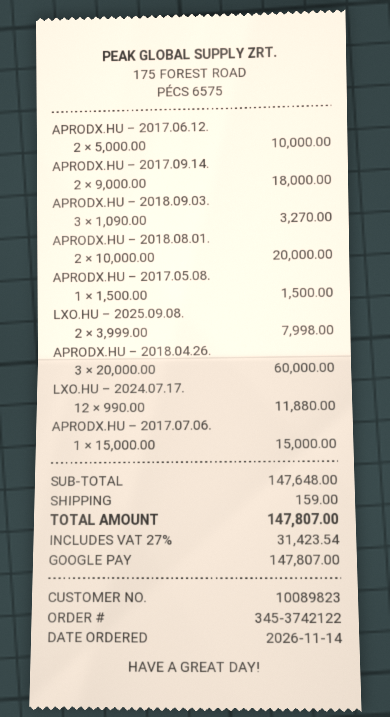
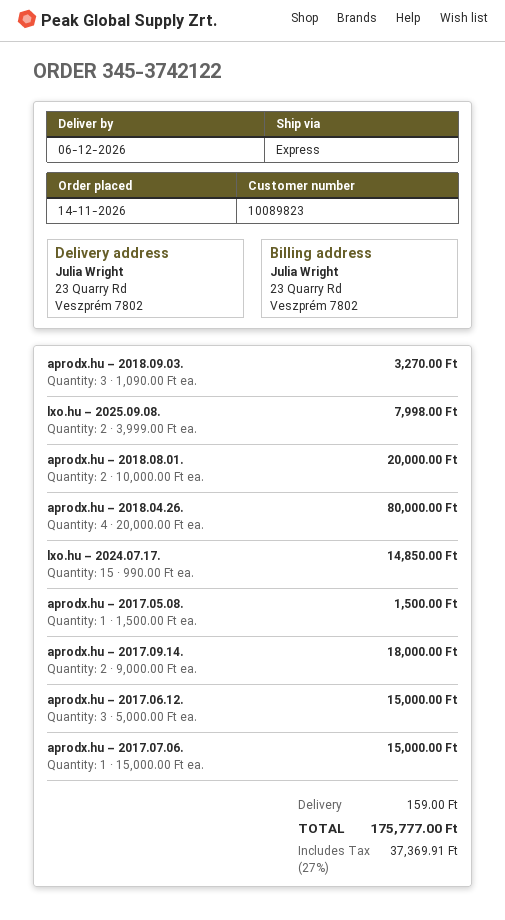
APRODX.HU – 2017.06.12.: 2 x 5000.00 = 10000.00 -> 3 x 5000.00 = 15000.00
APRODX.HU – 2018.04.26.: 3 x 20000.00 = 60000.00 -> 4 x 20000.00 = 80000.00
LXO.HU – 2024.07.17.: 12 x 990.00 = 11880.00 -> 15 x 990.00 = 14850.00
tax: 27% = 31423.54 -> 27% = 37369.91
total: 147807.00 -> 175777.00

